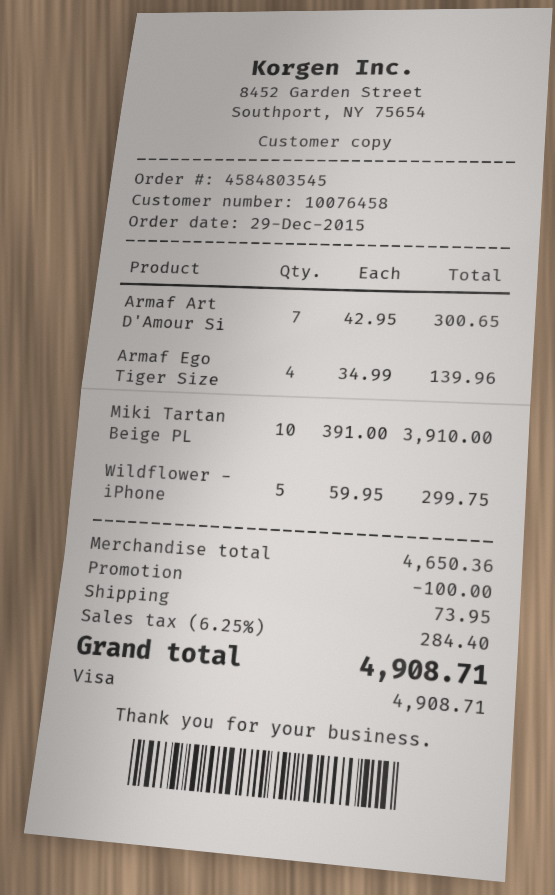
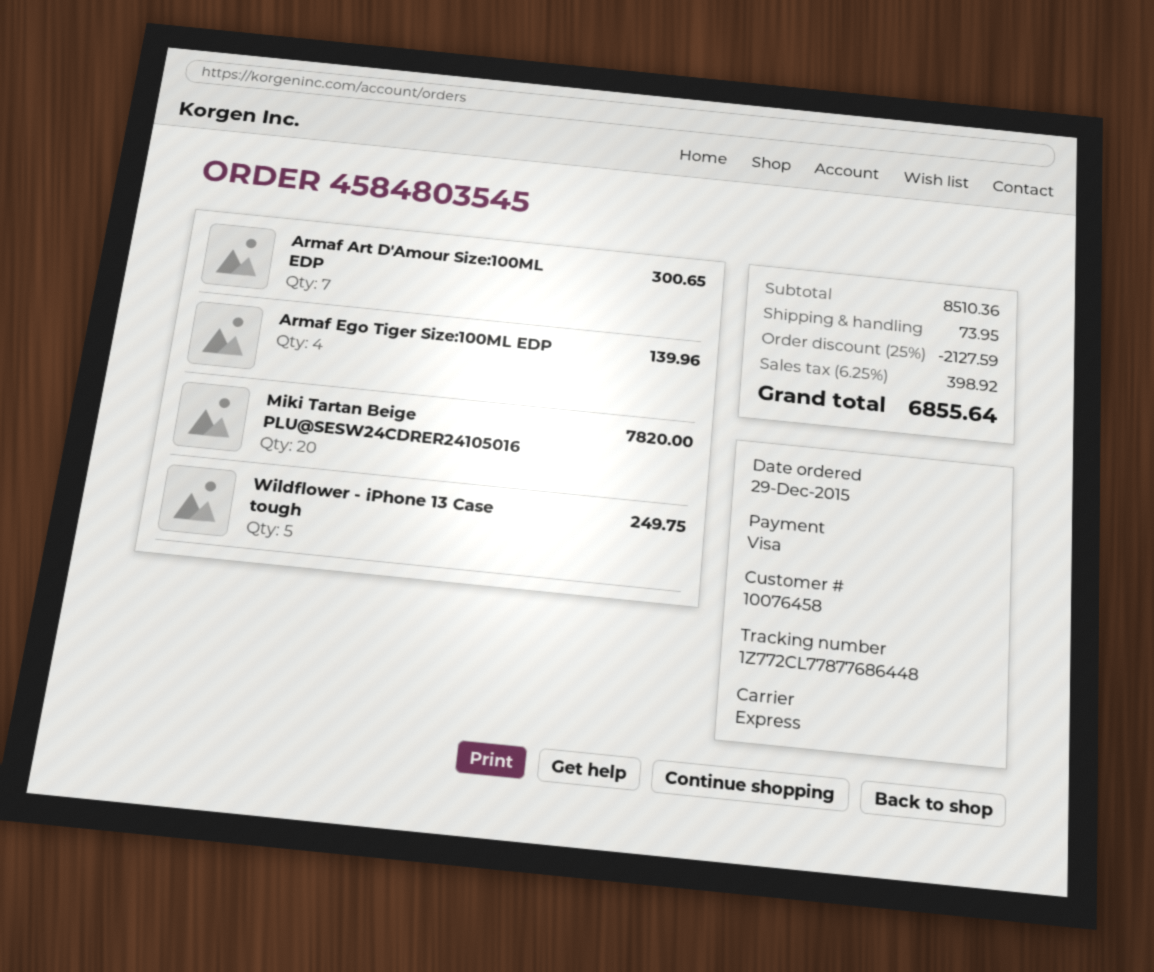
Miki Tartan Beige PL: 10 for 3910.00 -> 20 for 7820.00
Wildflower - iPhone: 5 for 299.75 -> 5 for 249.75
subtotal: 4650.36 -> 8510.36
discount: 100.00 -> 2127.59
tax: 6.25% = 284.40 -> 6.25% = 398.92
total: 4908.71 -> 6855.64

